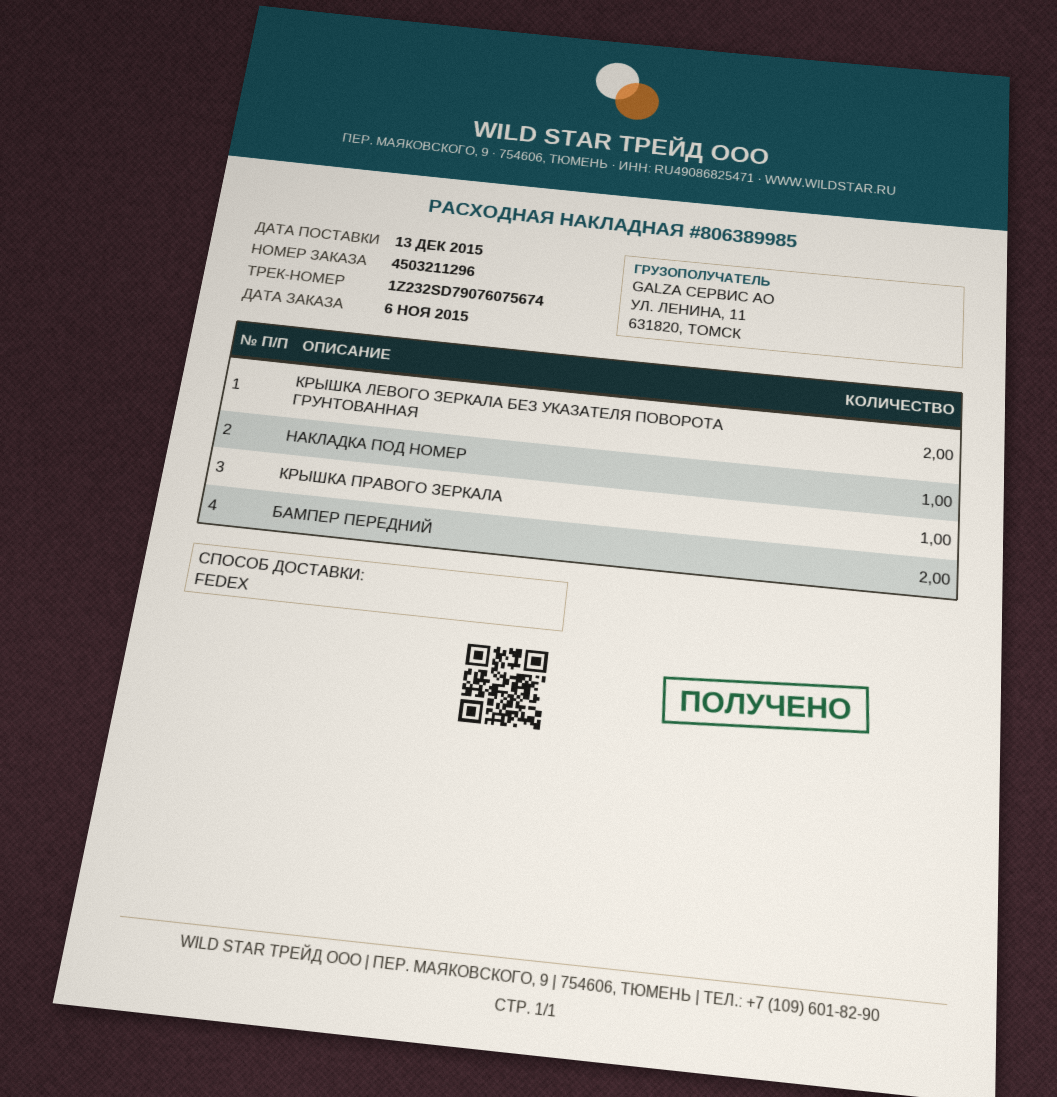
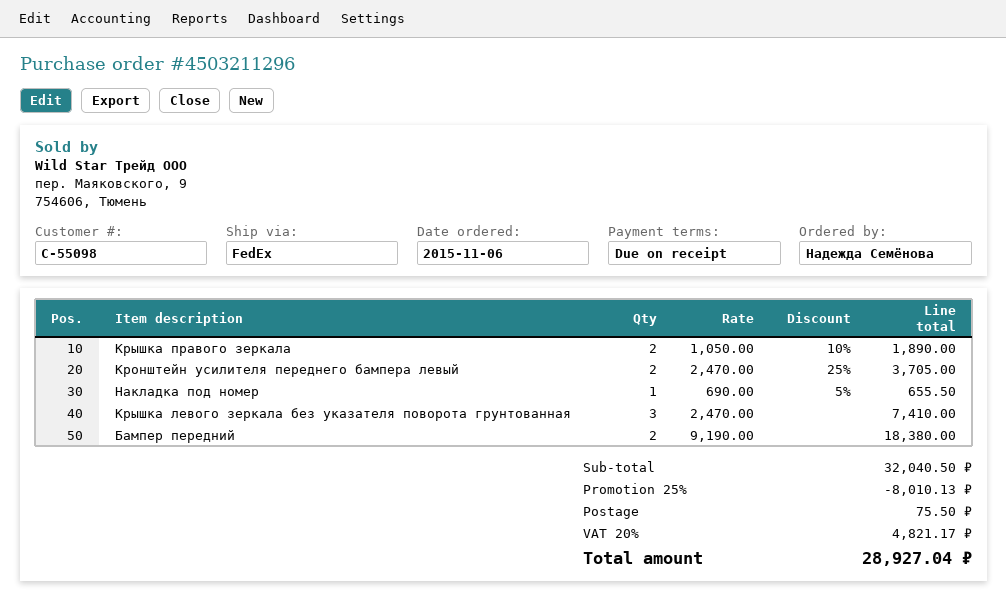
КРЫШКА ЛЕВОГО ЗЕРКАЛА БЕЗ УКАЗАТЕЛЯ ПОВОРОТА ГРУНТОВАННАЯ: 2 -> 3
КРЫШКА ПРАВОГО ЗЕРКАЛА: 1 -> 2
Кронштейн усилителя переднего бампера левый: none -> 2

